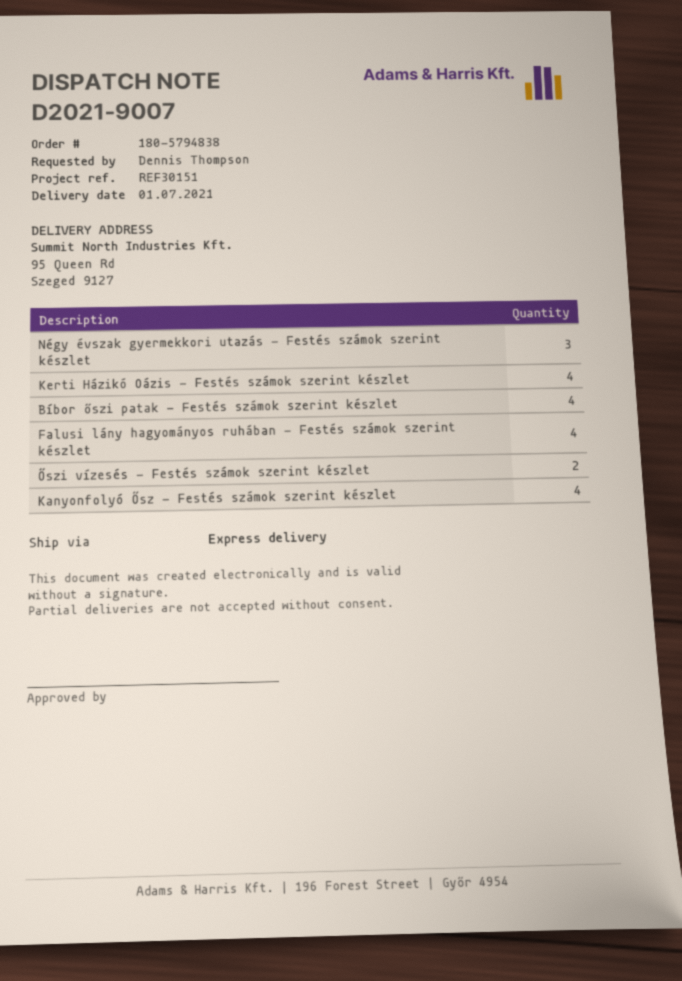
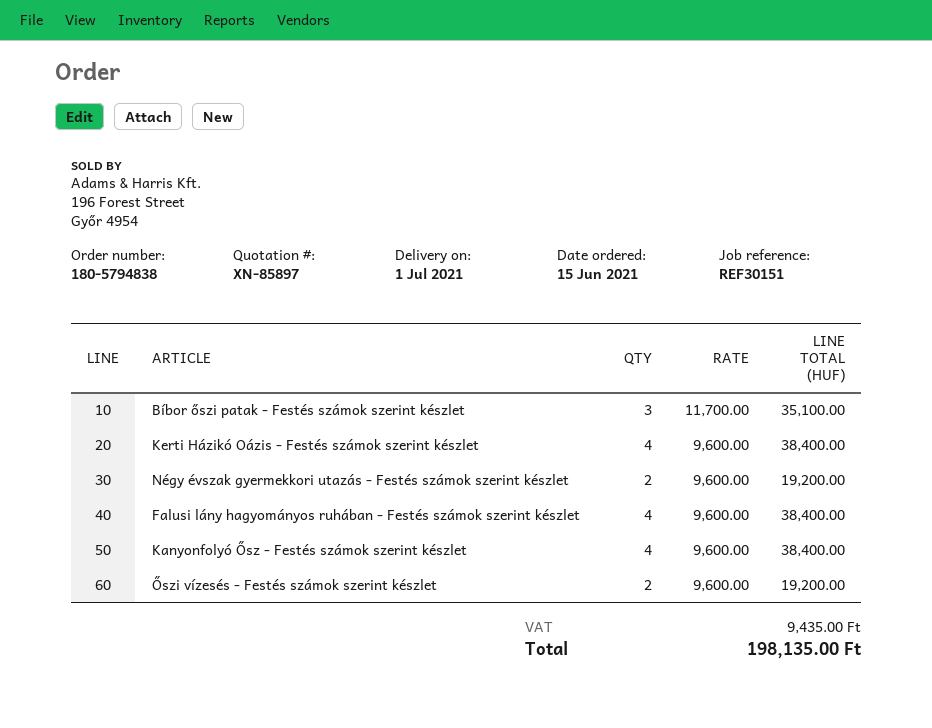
Négy évszak gyermekkori utazás - Festés számok szerint készlet: 3 -> 2
Bíbor őszi patak - Festés számok szerint készlet: 4 -> 3

